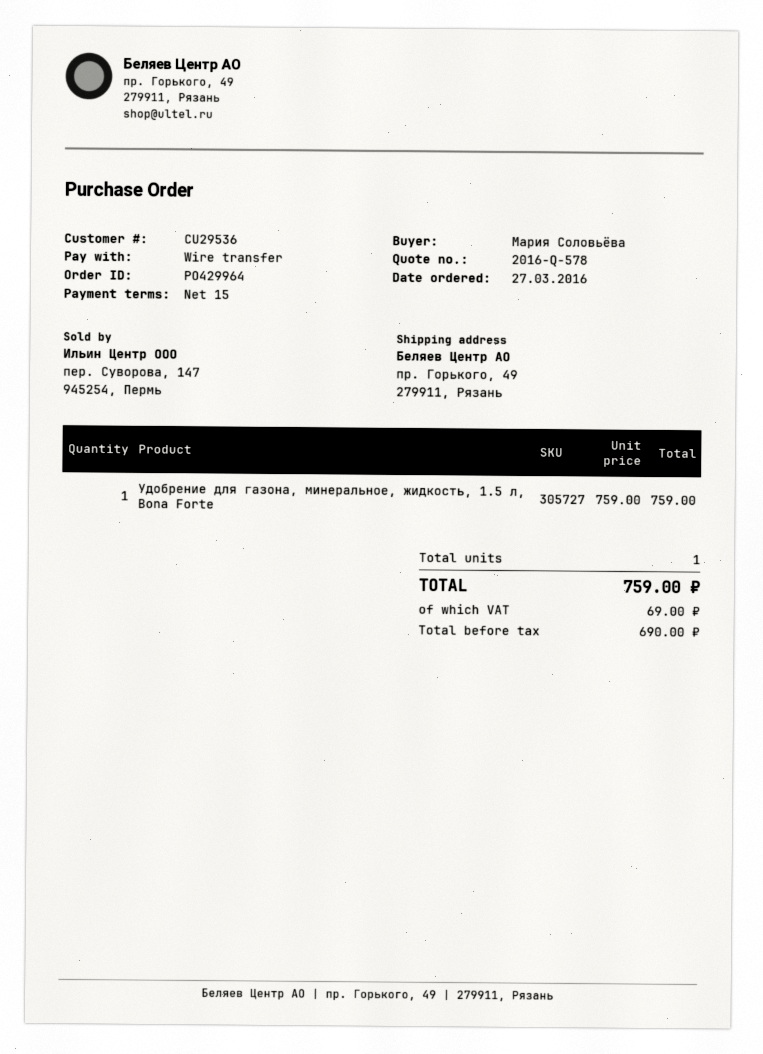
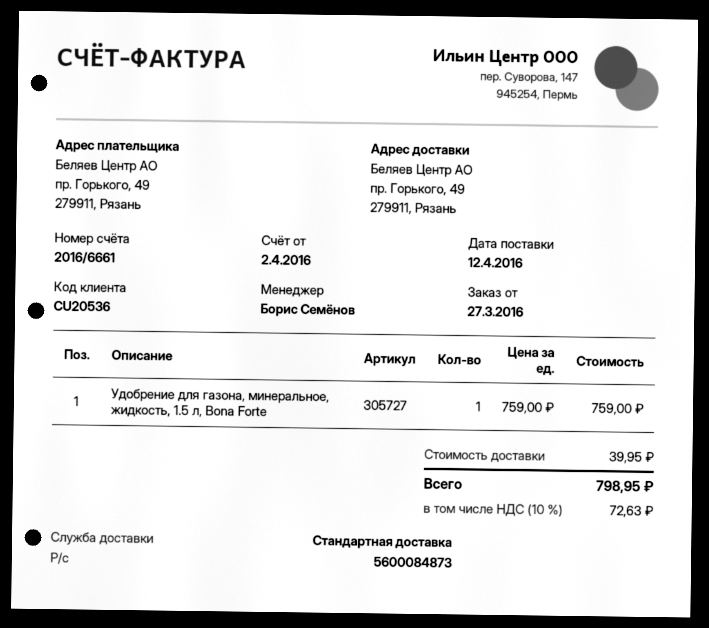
customer number: CU29536 -> CU20536
shipping: none -> 39.95
tax: 69.00 -> 72.63
total: 759.00 -> 798.95

